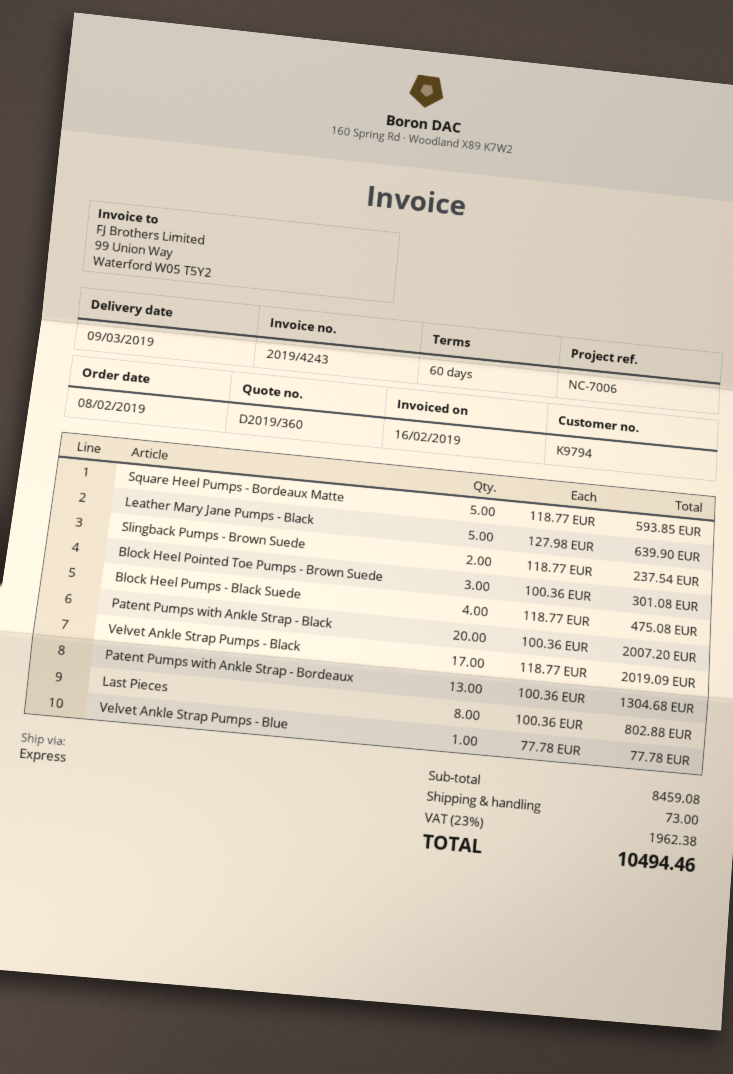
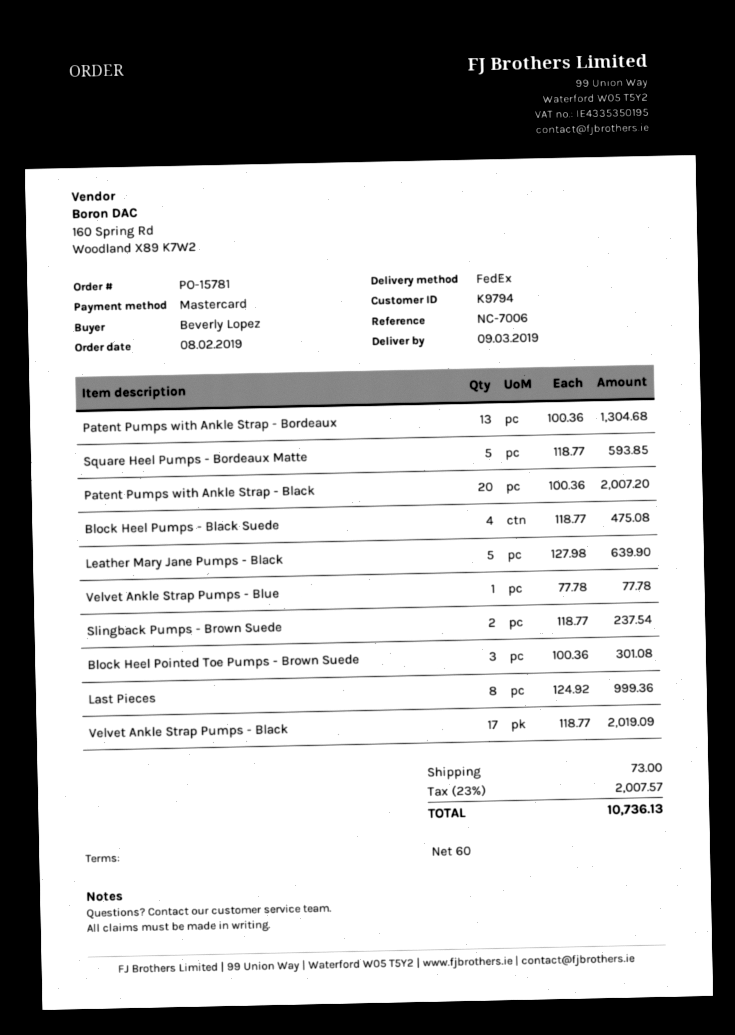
shipping method: express -> FedEx
Last Pieces: 8 x 100.36 = 802.88 -> 8 x 124.92 = 999.36
tax: 23% = 1962.38 -> 23% = 2007.57
total: 10494.46 -> 10736.13

